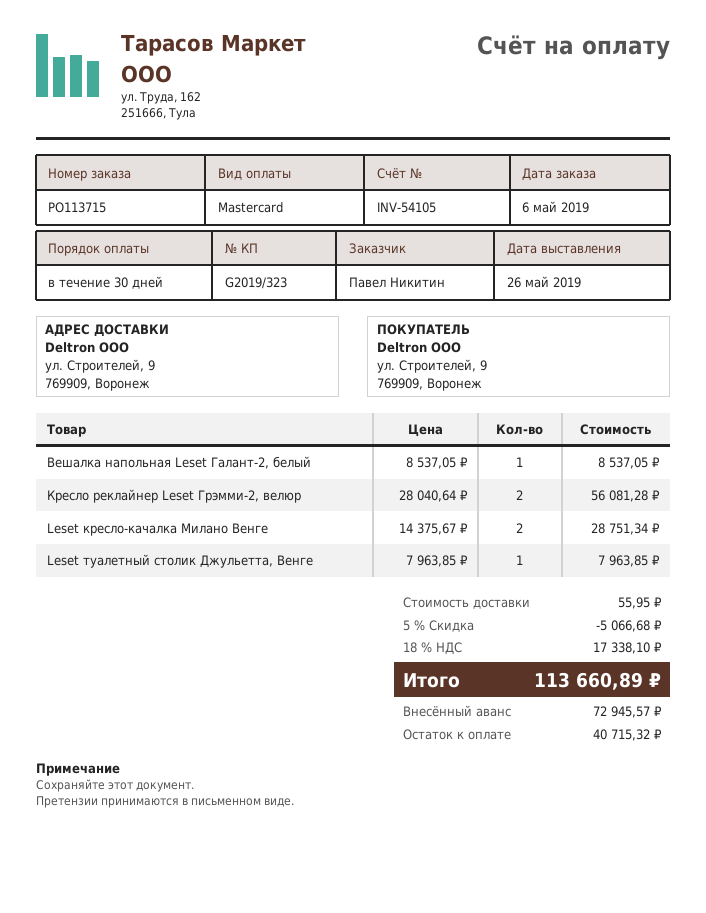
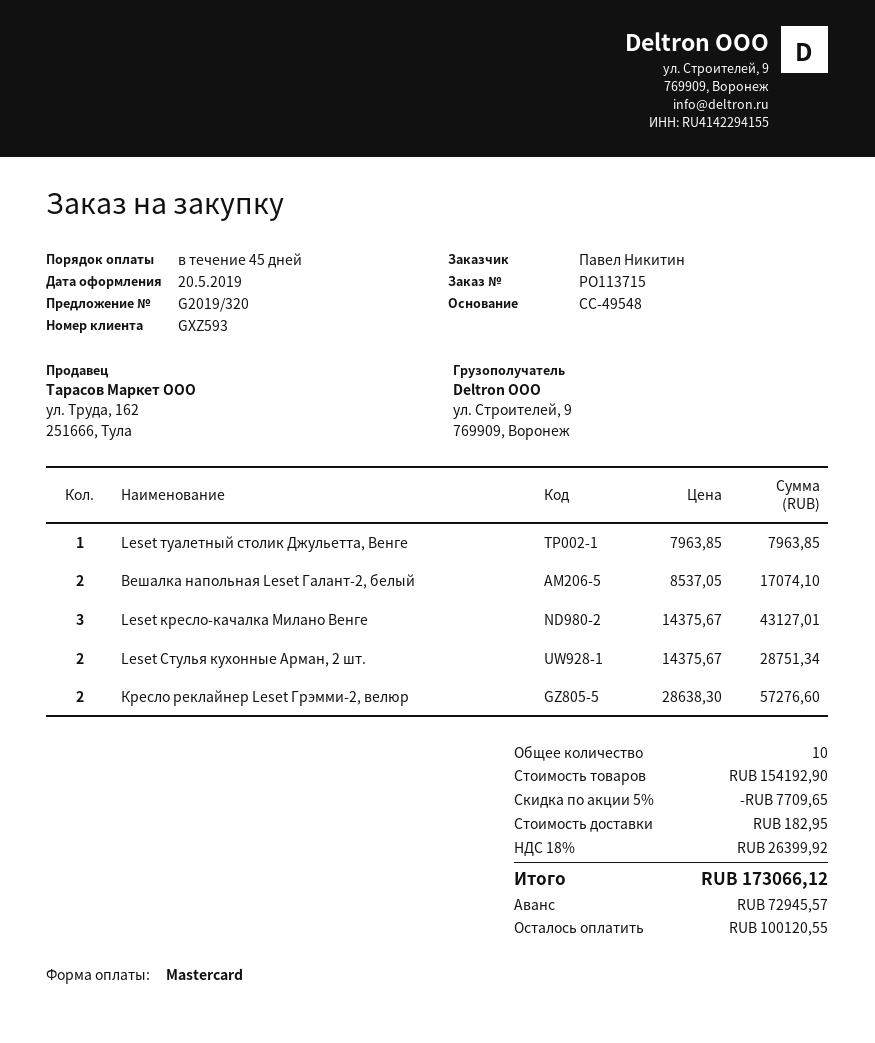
quote number: G2019/323 -> G2019/320
order date: 2019-05-06 -> 2019-05-20
payment terms: 30 days -> 45 days
Вешалка напольная Leset Галант-2, белый: 1 x 8537.05 = 8537.05 -> 2 x 8537.05 = 17074.10
Кресло реклайнер Leset Грэмми-2, велюр: 2 x 28040.64 = 56081.28 -> 2 x 28638.30 = 57276.60
Leset кресло-качалка Милано Венге: 2 x 14375.67 = 28751.34 -> 3 x 14375.67 = 43127.01
Leset Стулья кухонные Арман, 2 шт.: none -> 2 x 14375.67 = 28751.34
discount: 5% = 5066.68 -> 5% = 7709.65
shipping: 55.95 -> 182.95
tax: 18% = 17338.10 -> 18% = 26399.92
total: 113660.89 -> 173066.12
balance: 40715.32 -> 100120.55

